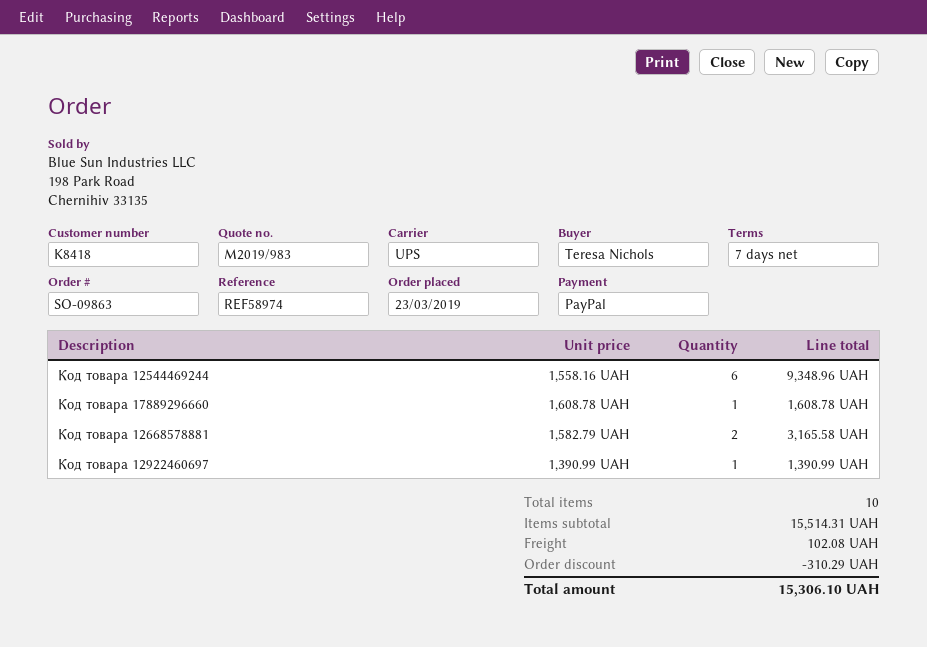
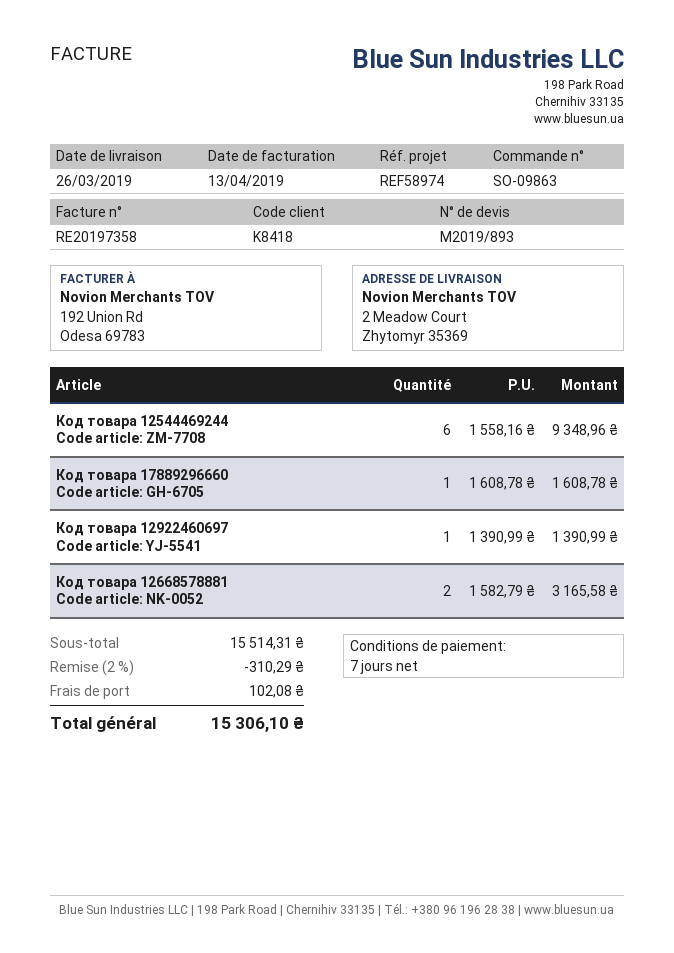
quote number: M2019/983 -> M2019/893

